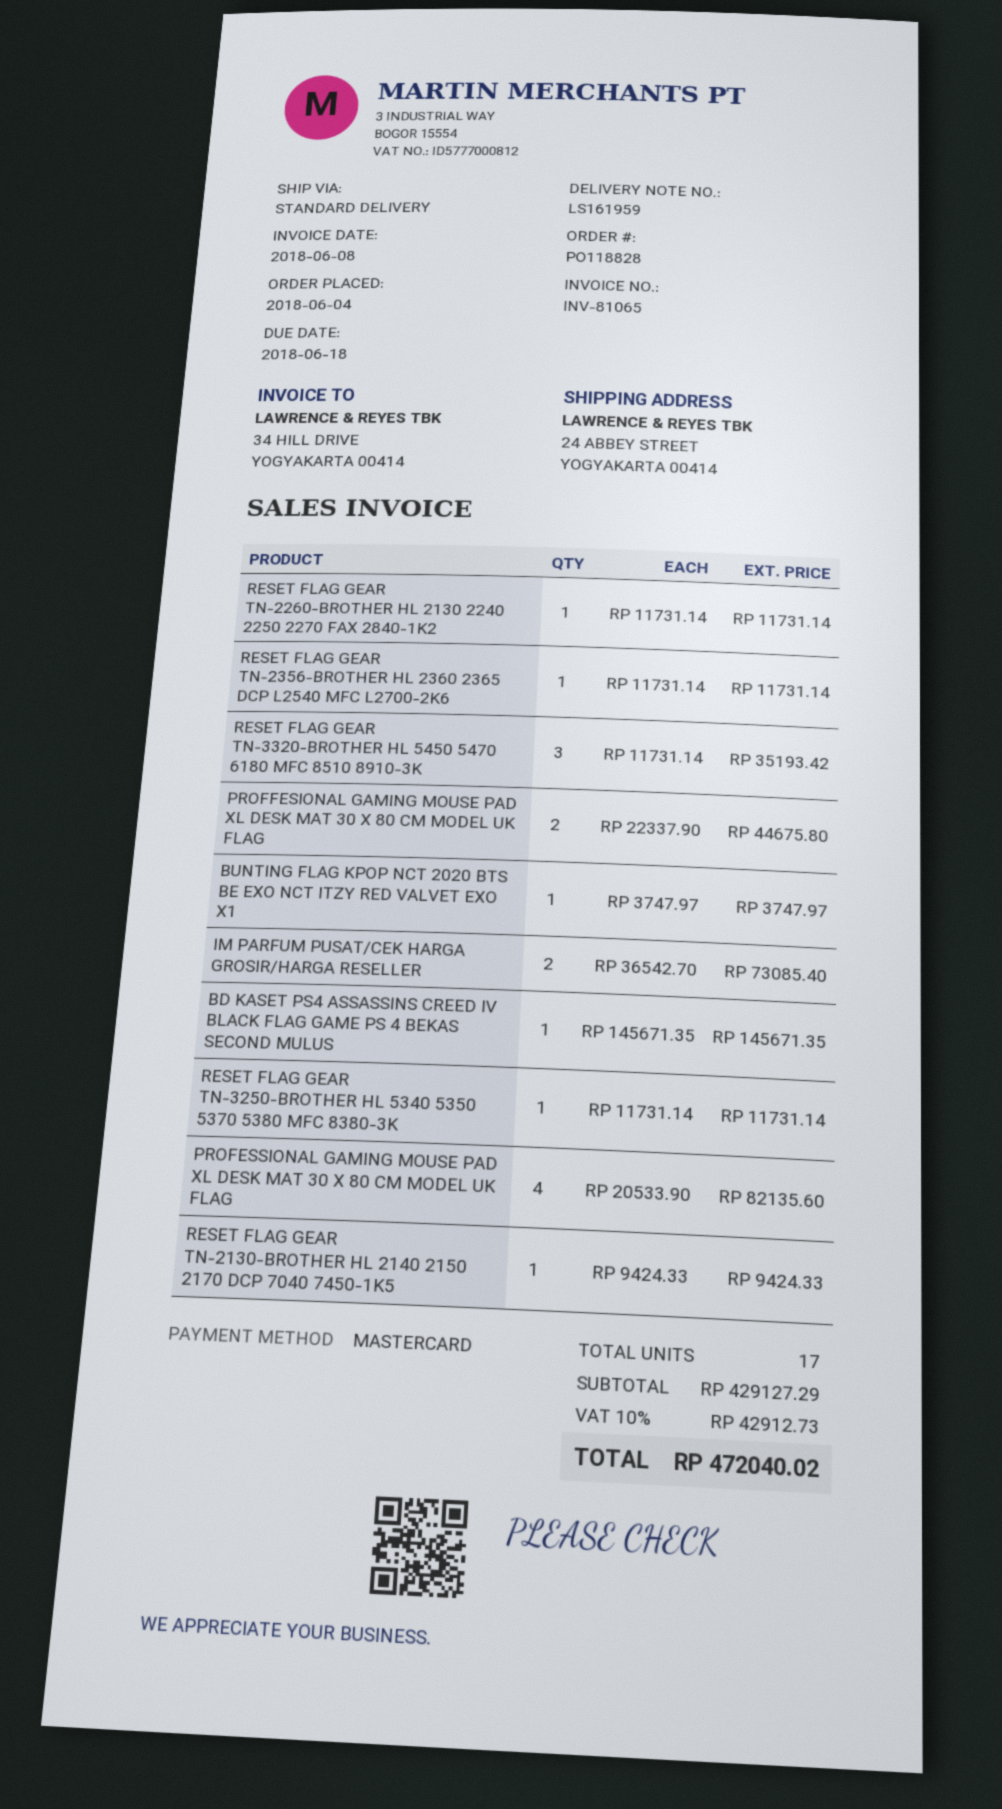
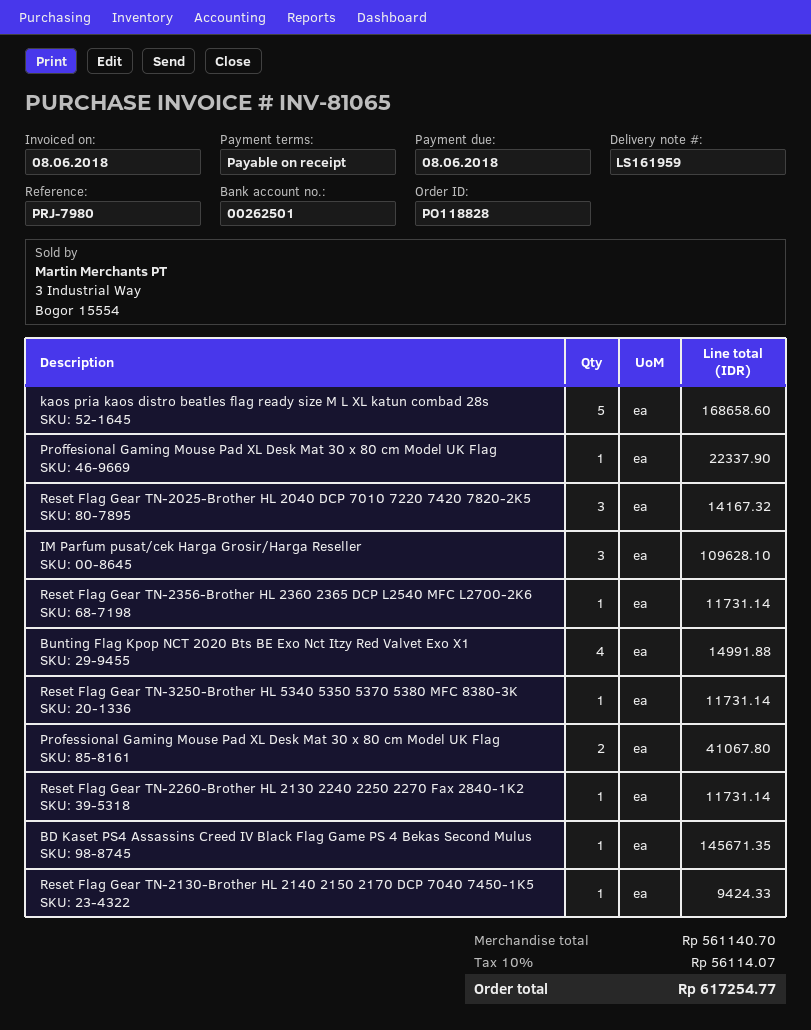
due date: 2018-06-18 -> 2018-06-08
RESET FLAG GEAR TN-3320-BROTHER HL 5450 5470 6180 MFC 8510 8910-3K: 3 for 35193.42 -> none
PROFFESIONAL GAMING MOUSE PAD XL DESK MAT 30 X 80 CM MODEL UK FLAG: 2 for 44675.80 -> 1 for 22337.90
BUNTING FLAG KPOP NCT 2020 BTS BE EXO NCT ITZY RED VALVET EXO X1: 1 for 3747.97 -> 4 for 14991.88
IM PARFUM PUSAT/CEK HARGA GROSIR/HARGA RESELLER: 2 for 73085.40 -> 3 for 109628.10
PROFESSIONAL GAMING MOUSE PAD XL DESK MAT 30 X 80 CM MODEL UK FLAG: 4 for 82135.60 -> 2 for 41067.80
kaos pria kaos distro beatles flag ready size M L XL katun combad 28s: none -> 5 for 168658.60
Reset Flag Gear TN-2025-Brother HL 2040 DCP 7010 7220 7420 7820-2K5: none -> 3 for 14167.32
subtotal: 429127.29 -> 561140.70
tax: 10% = 42912.73 -> 10% = 56114.07
total: 472040.02 -> 617254.77

